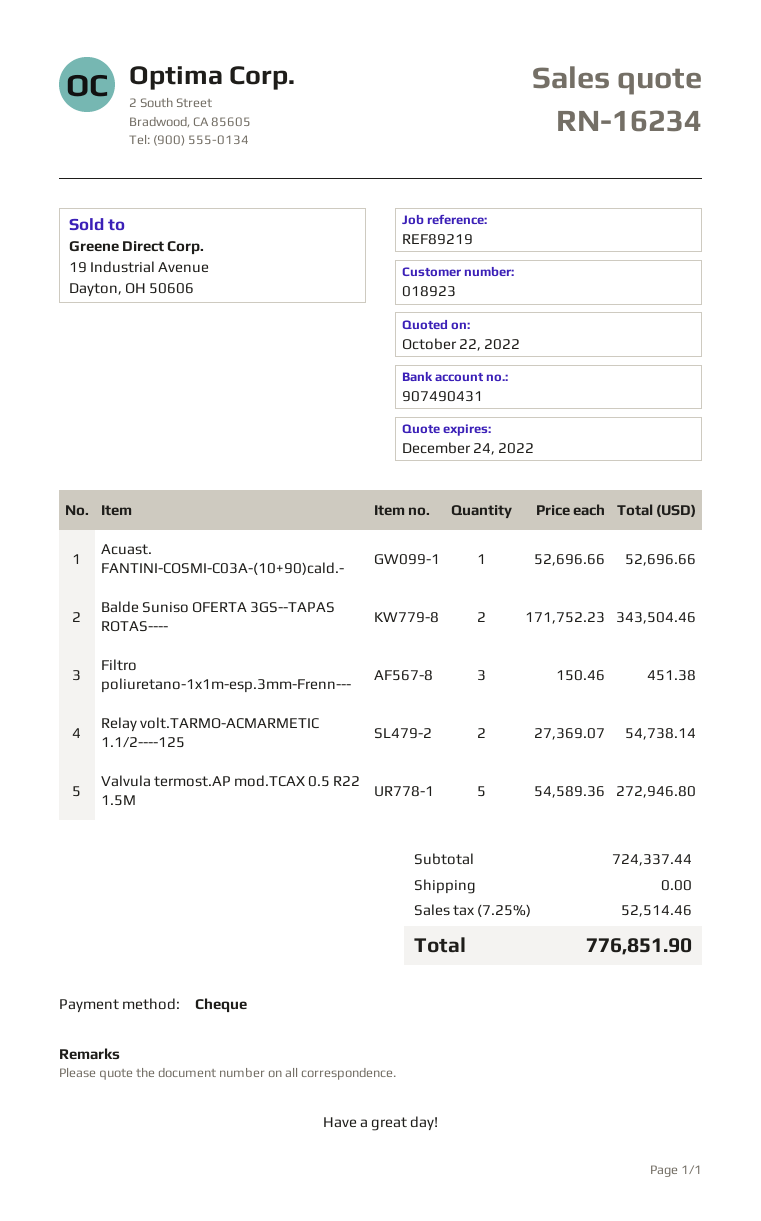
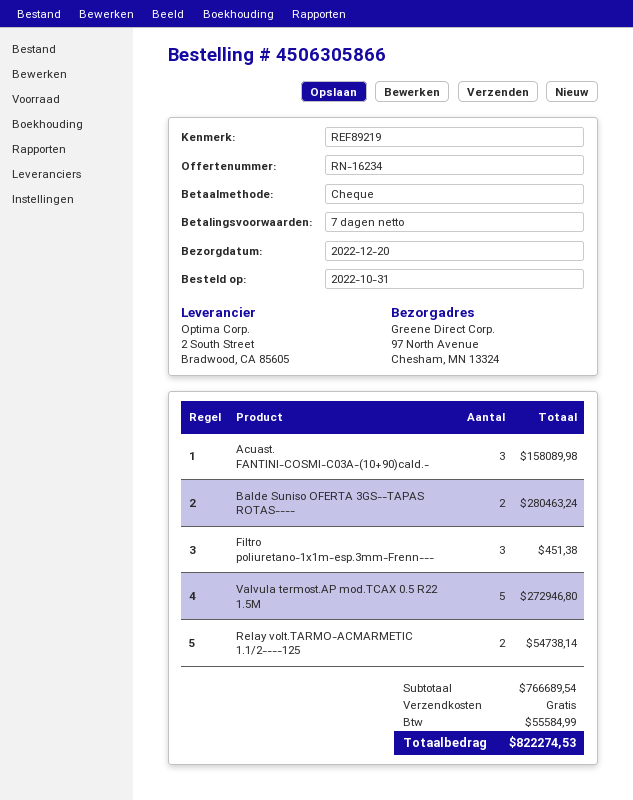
Acuast. FANTINI-COSMI-C03A-(10+90)cald.-: 1 for 52696.66 -> 3 for 158089.98
Balde Suniso OFERTA 3GS--TAPAS ROTAS----: 2 for 343504.46 -> 2 for 280463.24
subtotal: 724337.44 -> 766689.54
tax: 52514.46 -> 55584.99
total: 776851.90 -> 822274.53

